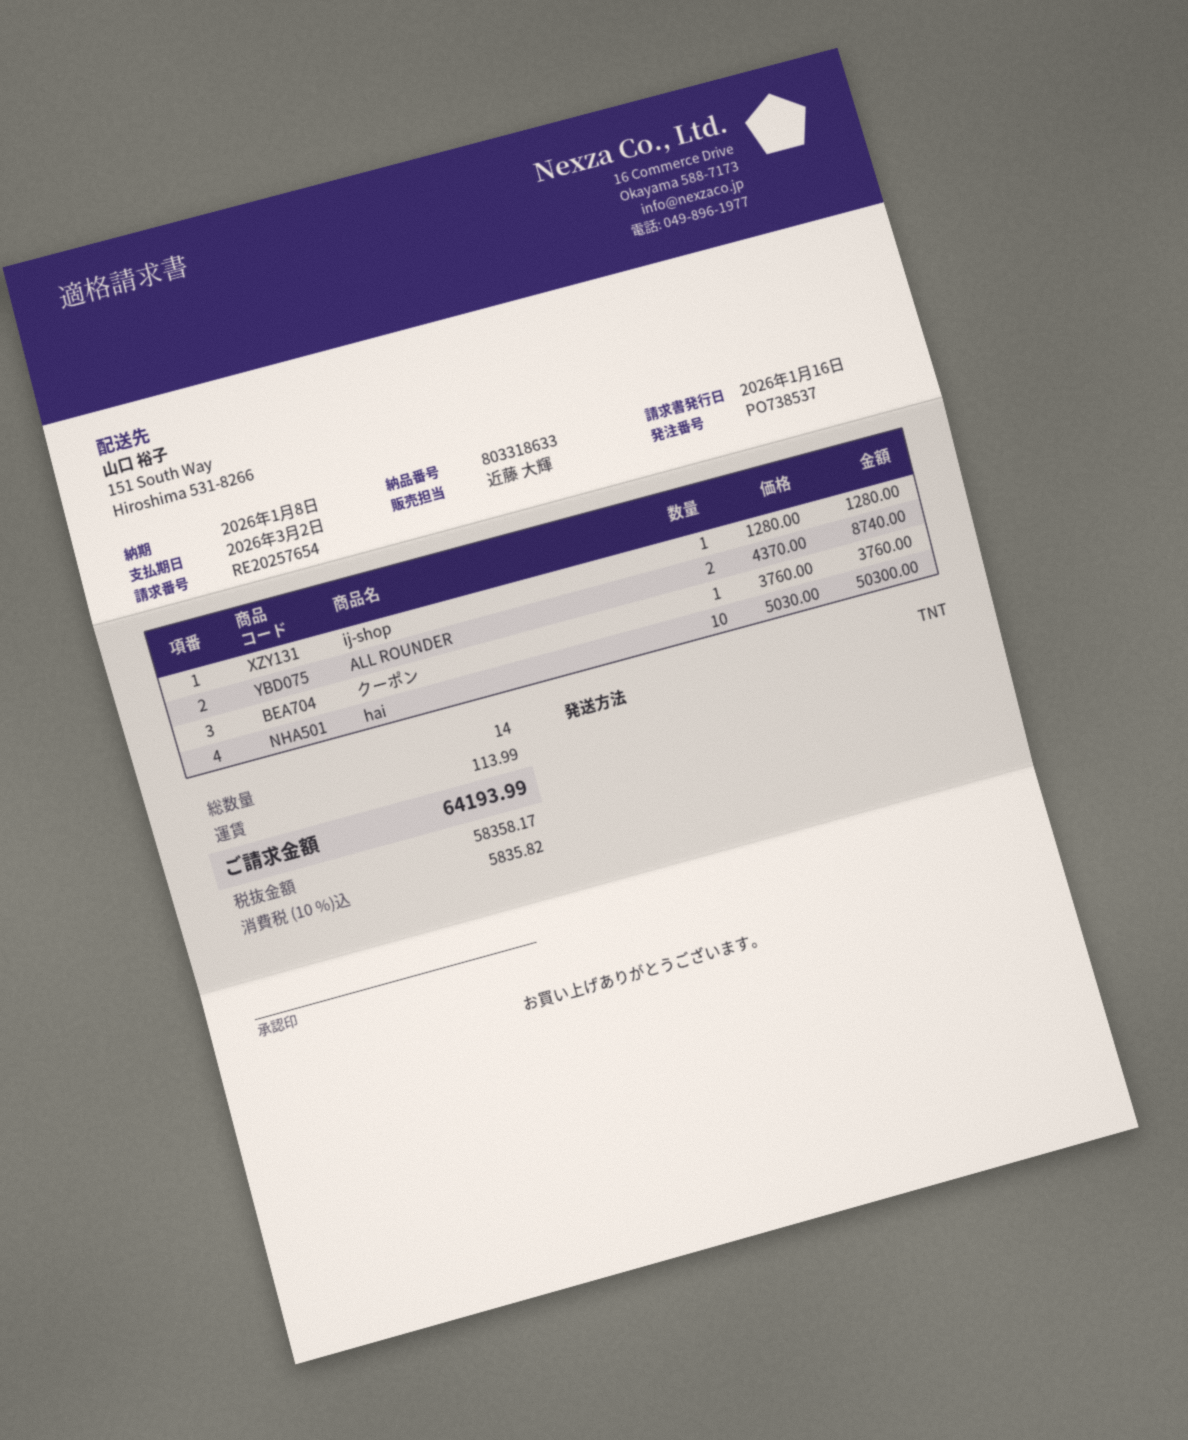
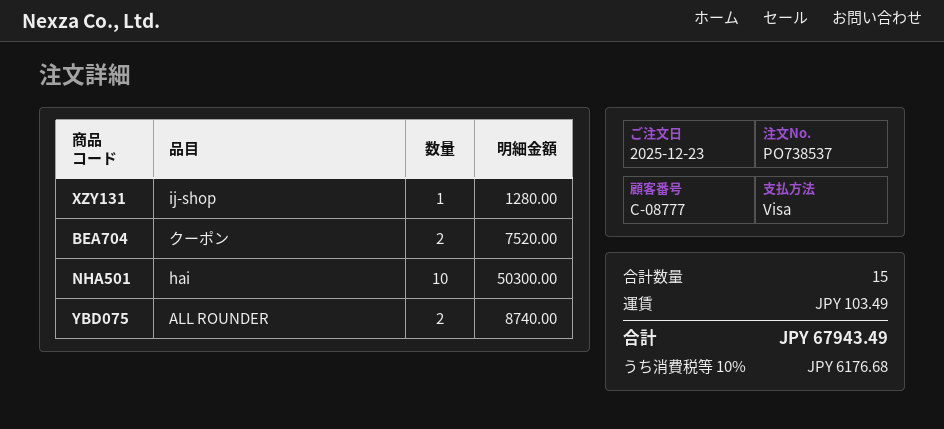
クーポン: 1 for 3760.00 -> 2 for 7520.00
total quantity: 14 -> 15
shipping: 113.99 -> 103.49
tax: 10% = 5835.82 -> 10% = 6176.68
total: 64193.99 -> 67943.49

